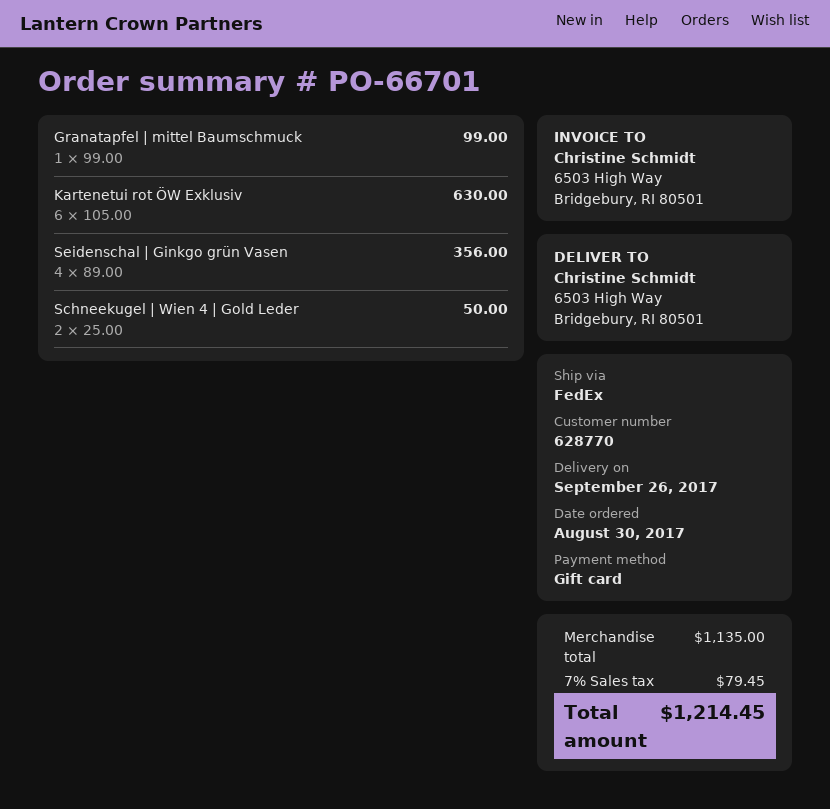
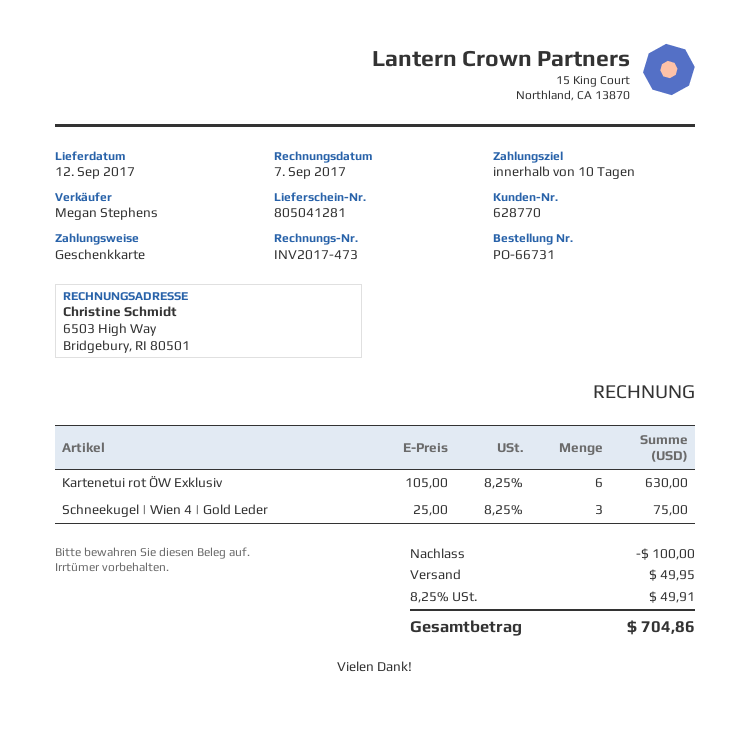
order number: PO-66701 -> PO-66731
delivery date: 2017-09-26 -> 2017-09-12
Granatapfel | mittel Baumschmuck: 1 x 99.00 = 99.00 -> none
Seidenschal | Ginkgo grün Vasen: 4 x 89.00 = 356.00 -> none
Schneekugel | Wien 4 | Gold Leder: 2 x 25.00 = 50.00 -> 3 x 25.00 = 75.00
discount: none -> 100.00
shipping: none -> 49.95
tax: 7% = 79.45 -> 8.25% = 49.91
total: 1214.45 -> 704.86

